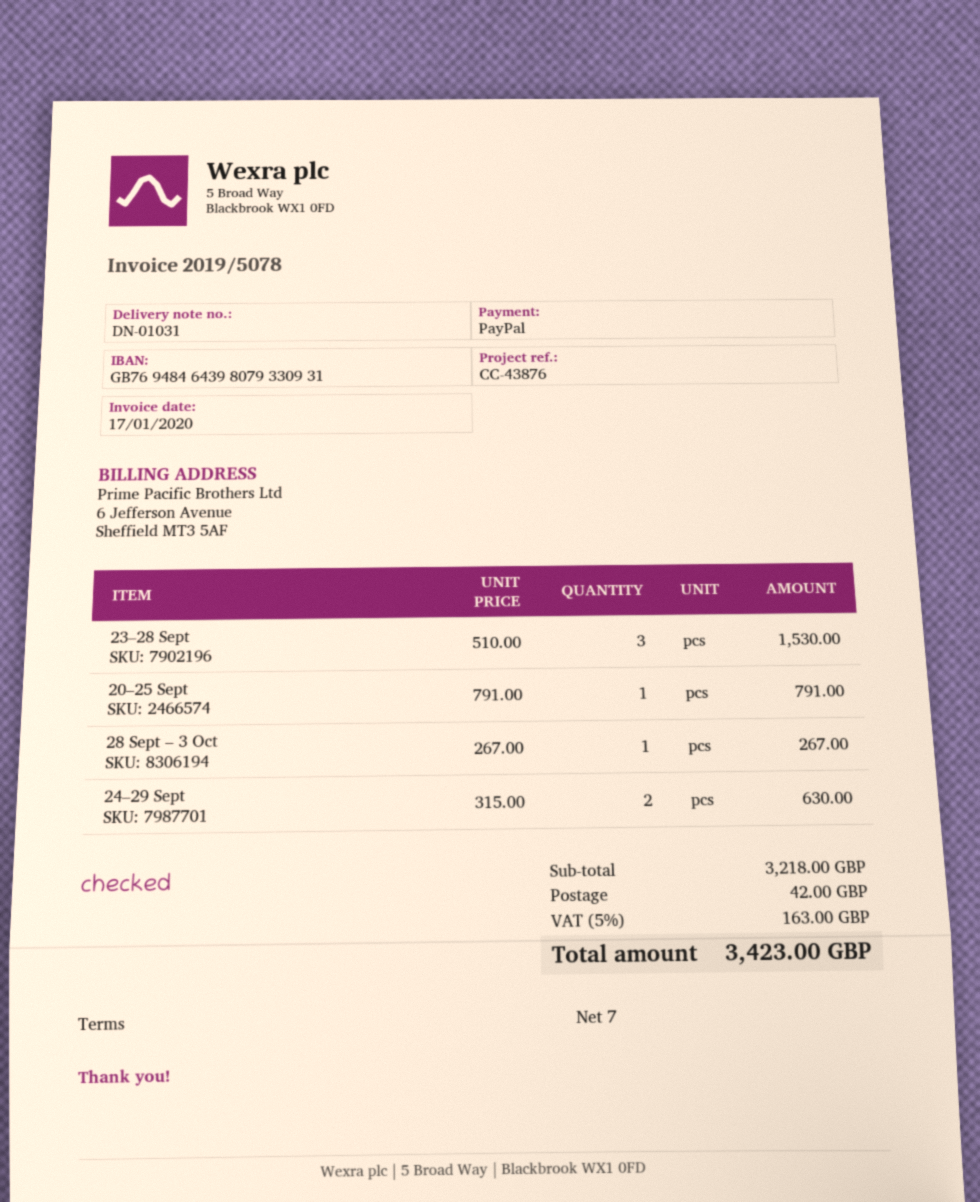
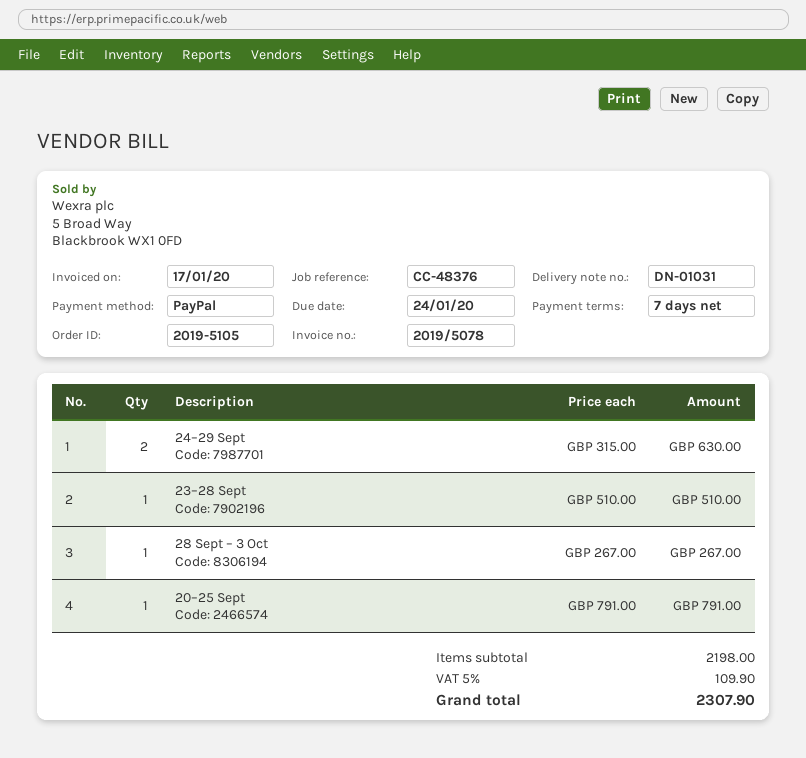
reference: CC-43876 -> CC-48376
23–28 Sept: 3 x 510.00 = 1530.00 -> 1 x 510.00 = 510.00
subtotal: 3218.00 -> 2198.00
shipping: 42.00 -> none
tax: 5% = 163.00 -> 5% = 109.90
total: 3423.00 -> 2307.90

